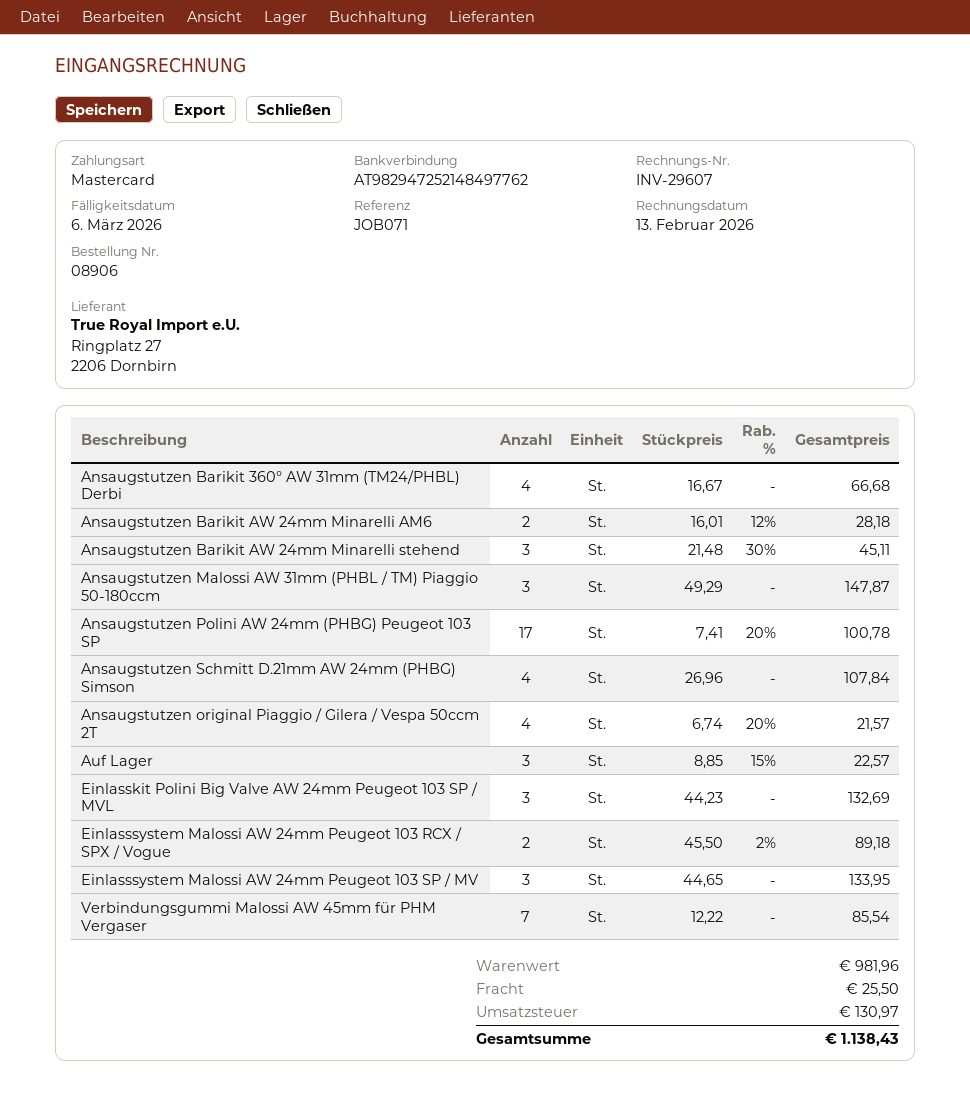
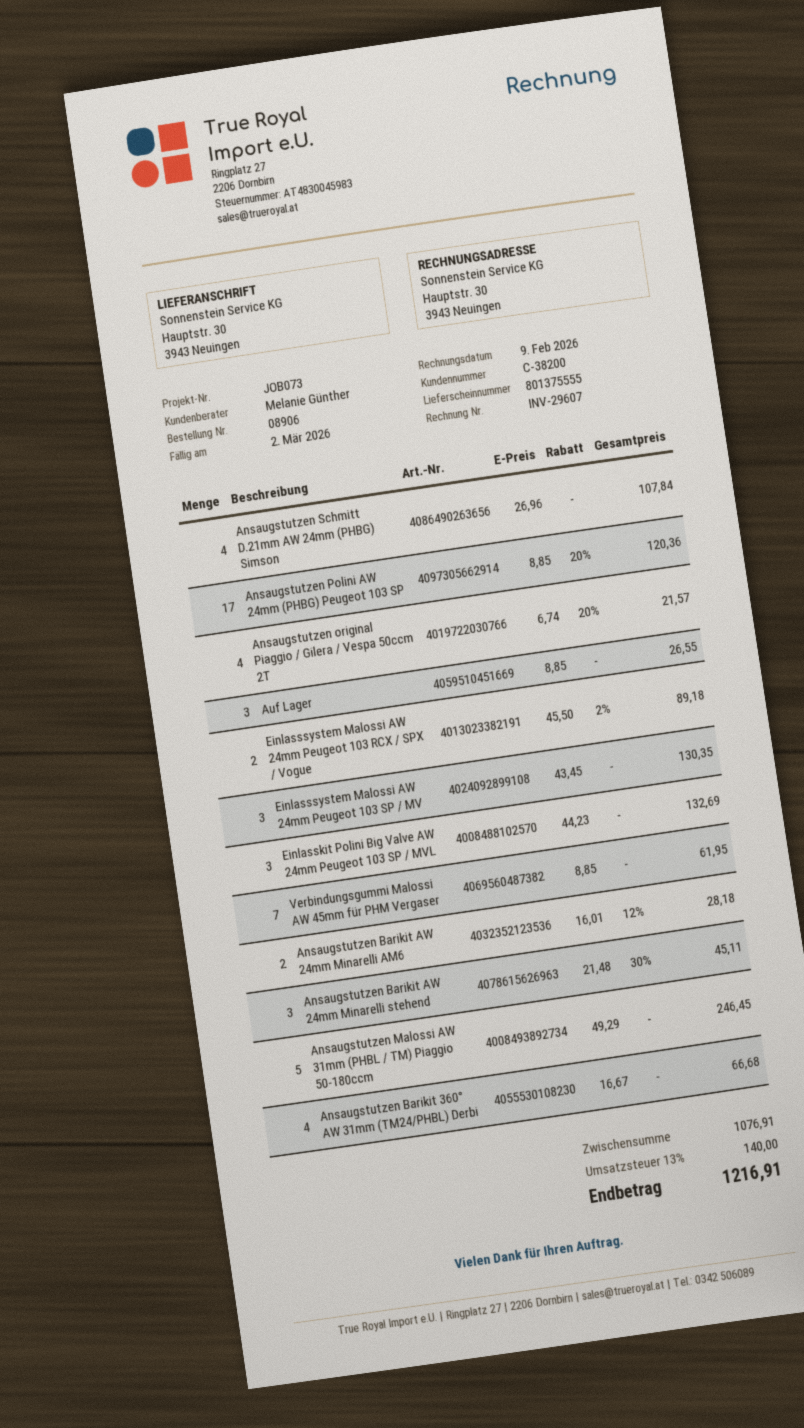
invoice date: 2026-02-13 -> 2026-02-09
due date: 2026-03-06 -> 2026-03-02
reference: JOB071 -> JOB073
Ansaugstutzen Malossi AW 31mm (PHBL / TM) Piaggio 50-180ccm: 3 x 49.29 = 147.87 -> 5 x 49.29 = 246.45
Ansaugstutzen Polini AW 24mm (PHBG) Peugeot 103 SP: 17 x 7.41 - 20% = 100.78 -> 17 x 8.85 - 20% = 120.36
Auf Lager: 3 x 8.85 - 15% = 22.57 -> 3 x 8.85 = 26.55
Einlasssystem Malossi AW 24mm Peugeot 103 SP / MV: 3 x 44.65 = 133.95 -> 3 x 43.45 = 130.35
Verbindungsgummi Malossi AW 45mm für PHM Vergaser: 7 x 12.22 = 85.54 -> 7 x 8.85 = 61.95
subtotal: 981.96 -> 1076.91
shipping: 25.50 -> none
tax: 130.97 -> 140.00
total: 1138.43 -> 1216.91

